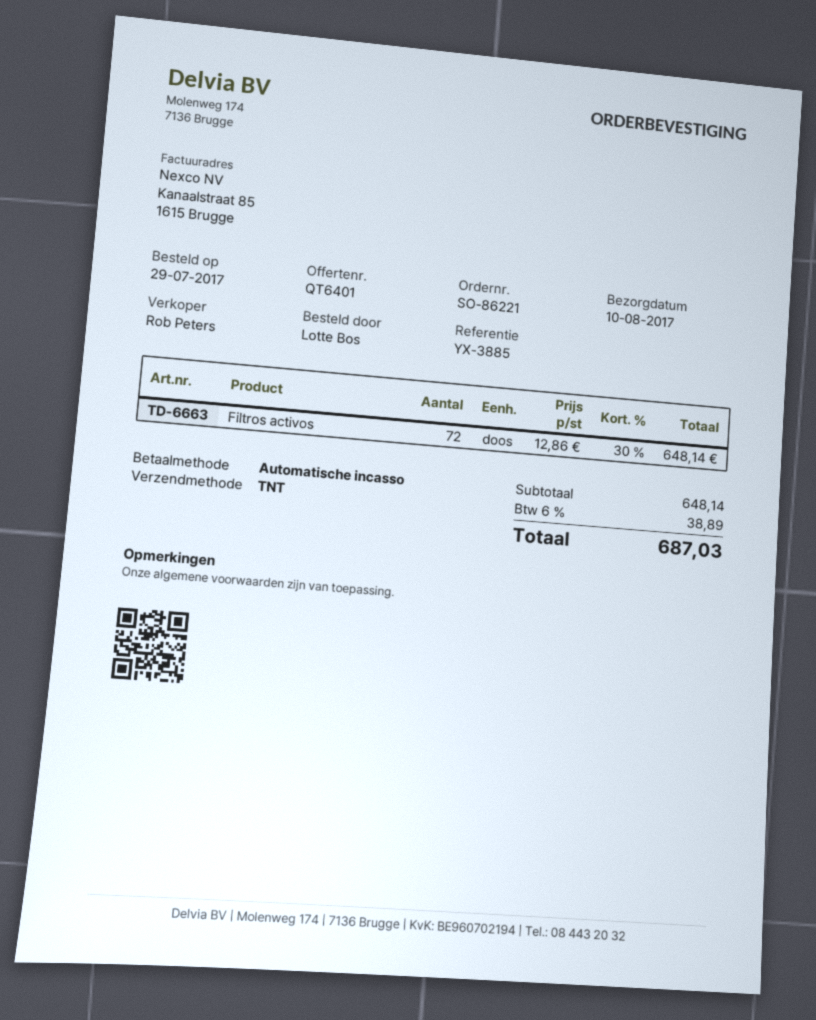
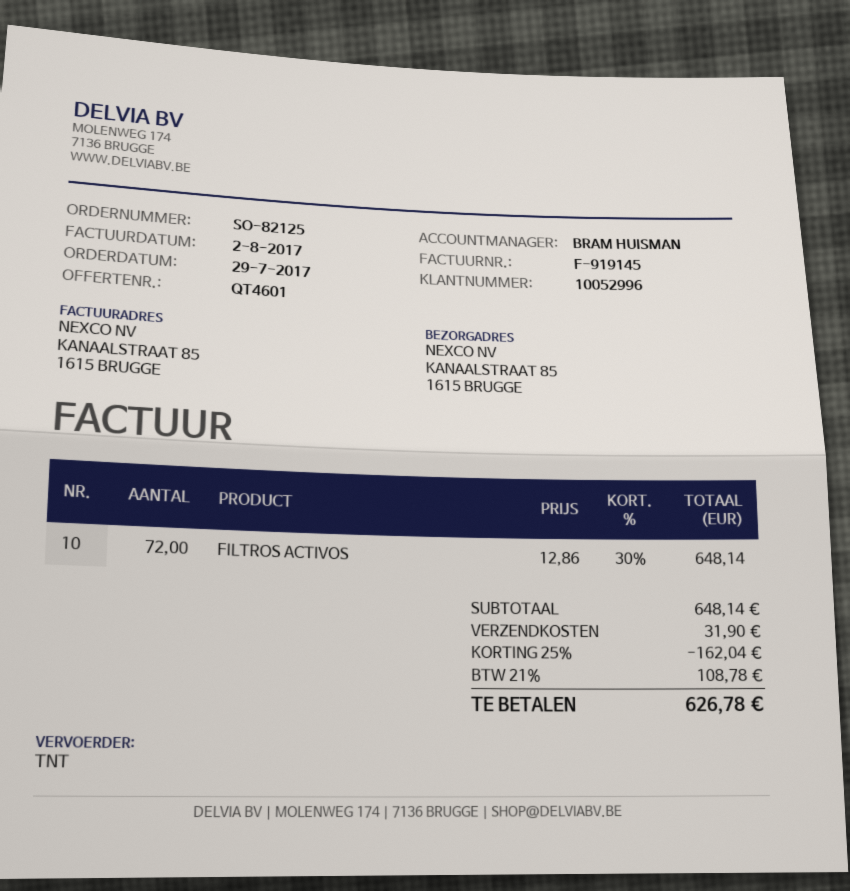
quote number: QT6401 -> QT4601
order number: SO-86221 -> SO-82125
sales rep: Rob Peters -> BRAM HUISMAN
discount: none -> 25% = 162.04
shipping: none -> 31.90
tax: 6% = 38.89 -> 21% = 108.78
total: 687.03 -> 626.78

